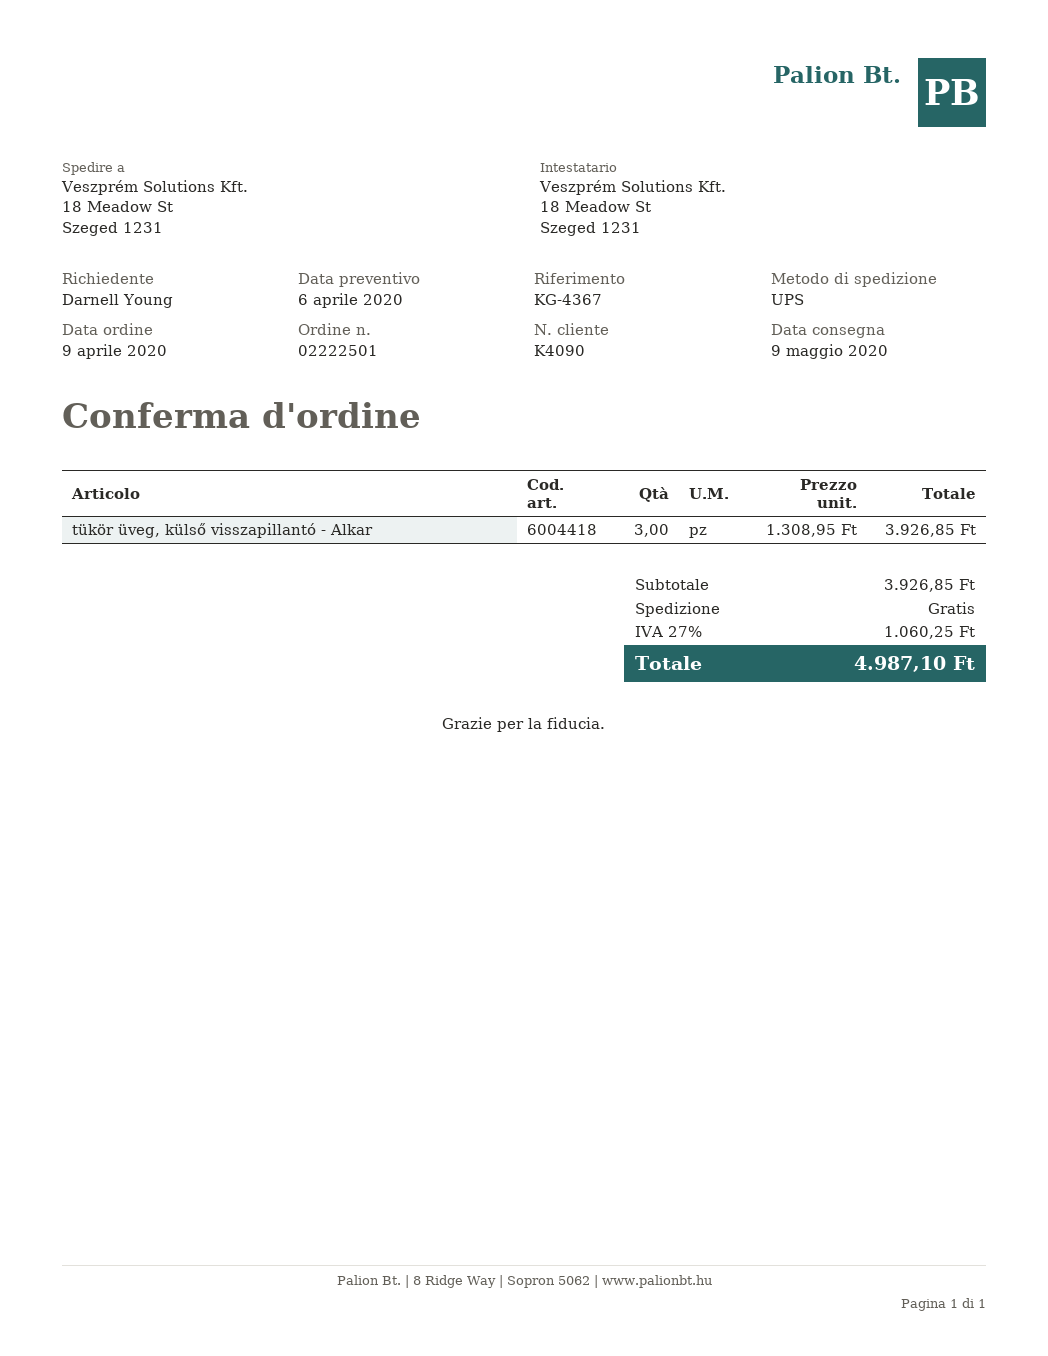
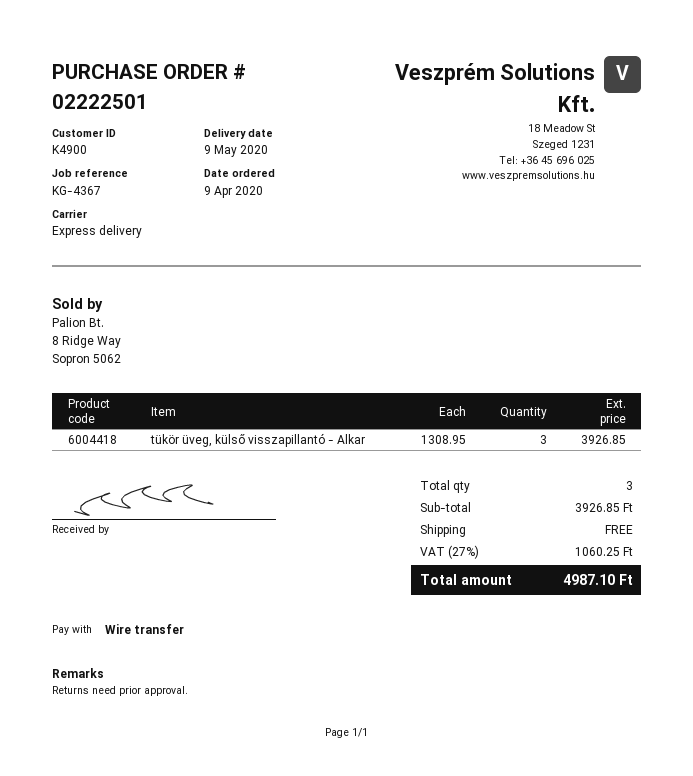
customer number: K4090 -> K4900
shipping method: UPS -> express

